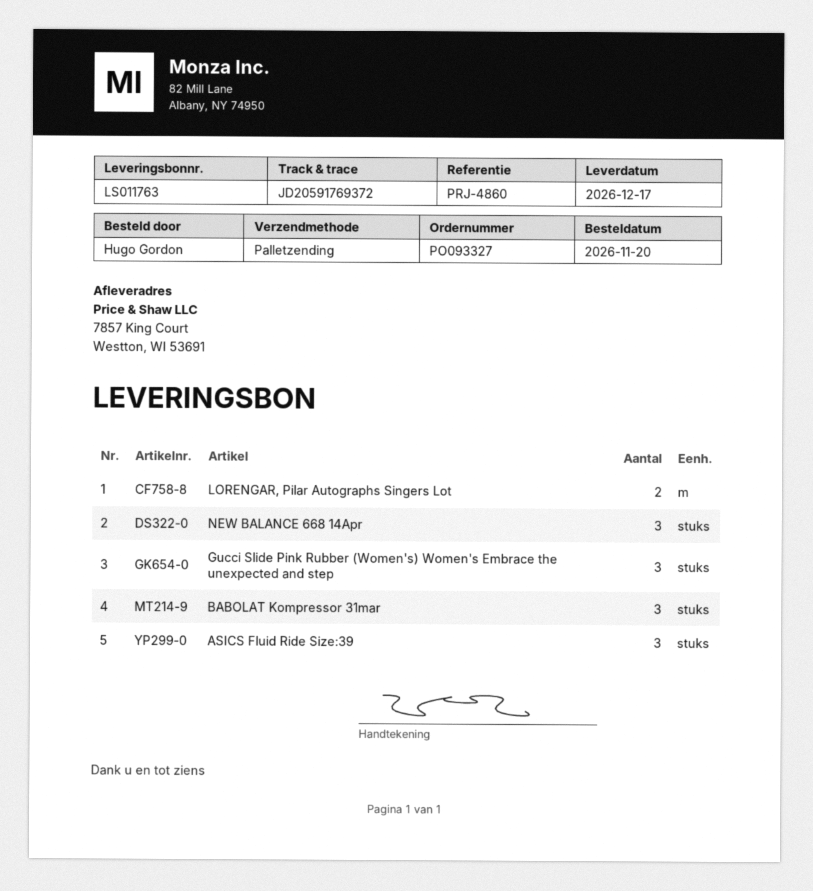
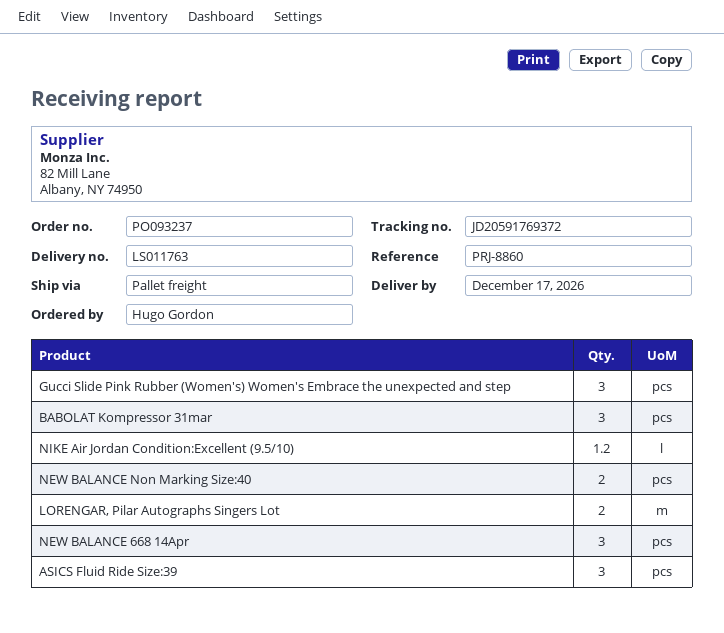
order number: PO093327 -> PO093237
reference: PRJ-4860 -> PRJ-8860
NIKE Air Jordan Condition:Excellent (9.5/10): none -> 1.2
NEW BALANCE Non Marking Size:40: none -> 2

